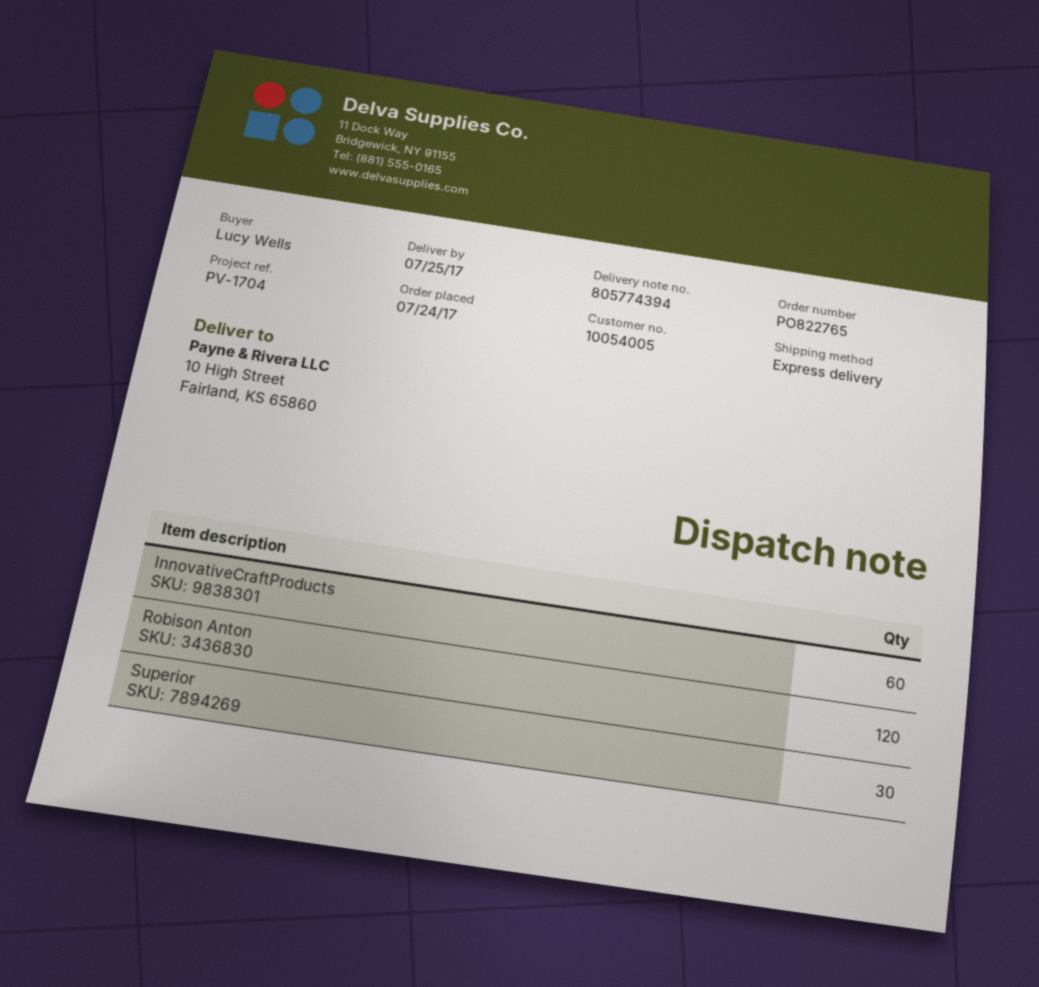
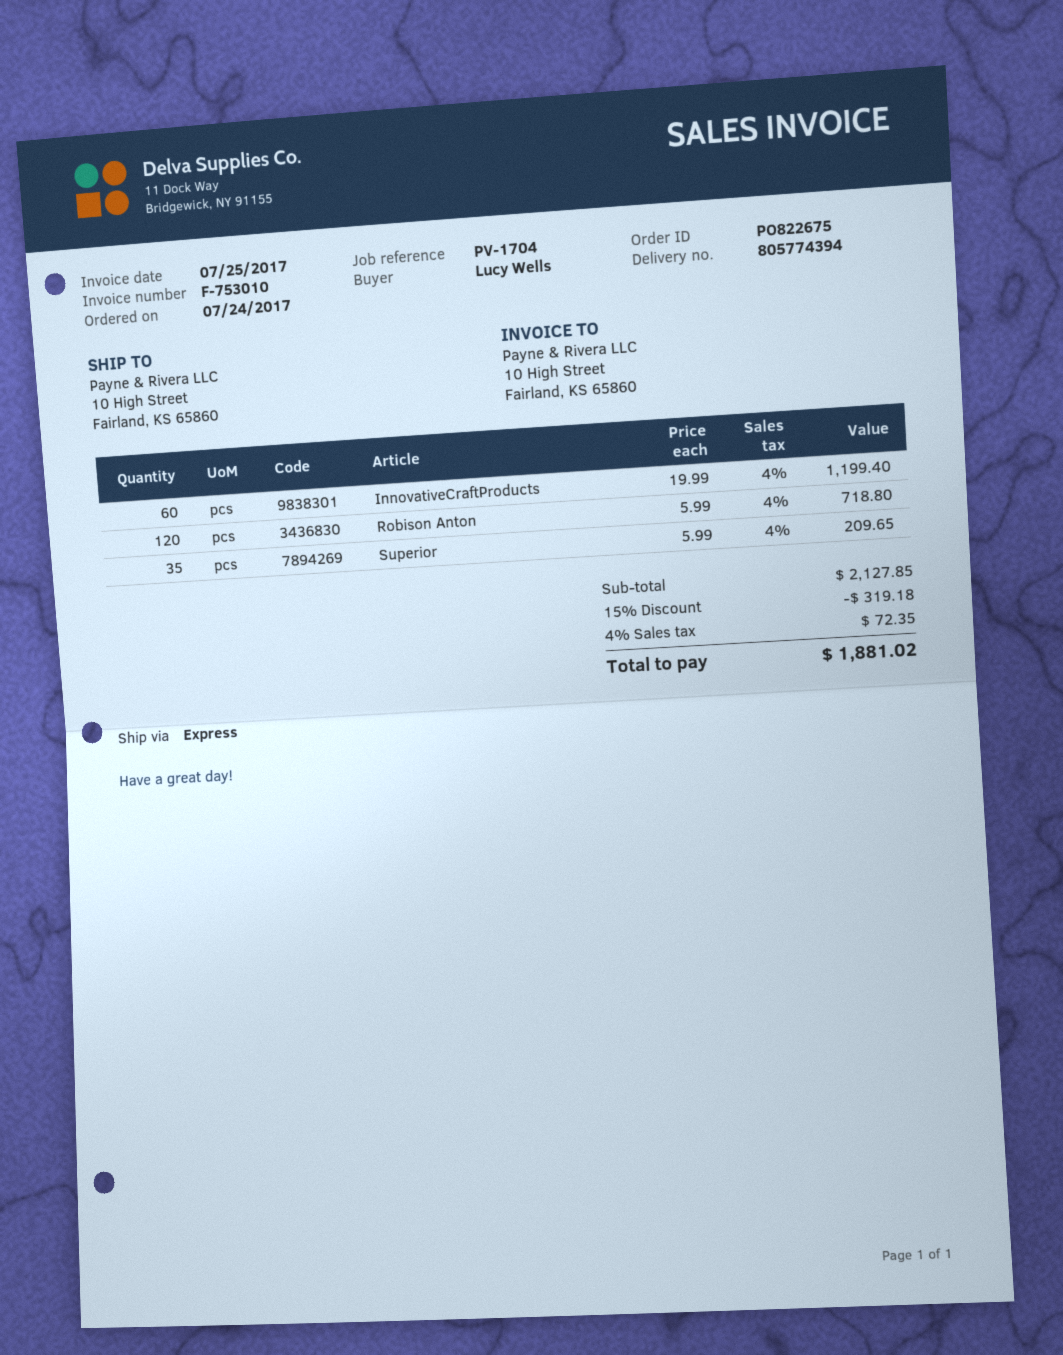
order number: PO822765 -> PO822675
Superior: 30 -> 35

